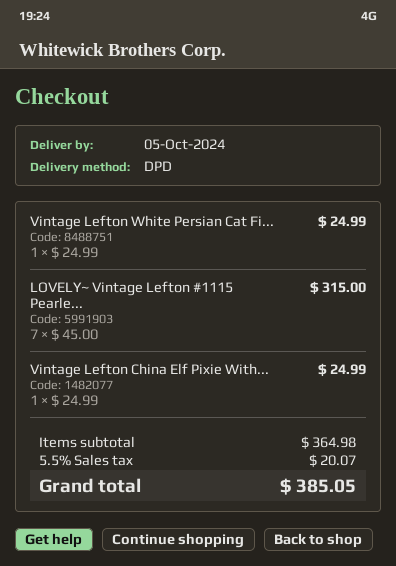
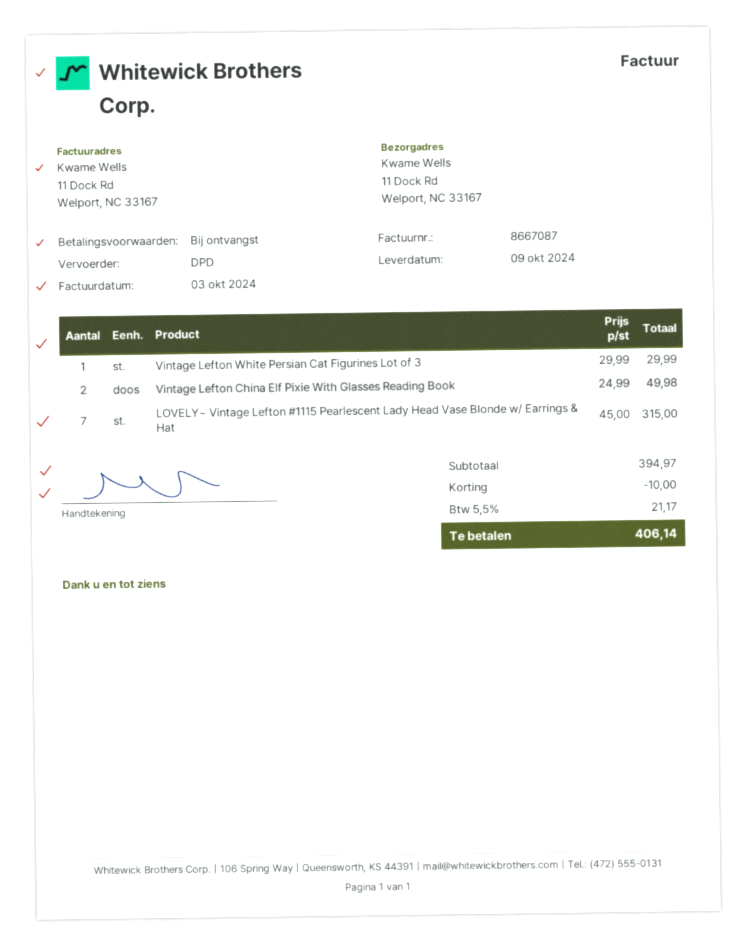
delivery date: 2024-10-05 -> 2024-10-09
Vintage Lefton White Persian Cat Fi...: 1 x 24.99 = 24.99 -> 1 x 29.99 = 29.99
Vintage Lefton China Elf Pixie With...: 1 x 24.99 = 24.99 -> 2 x 24.99 = 49.98
subtotal: 364.98 -> 394.97
discount: none -> 10.00
tax: 5.5% = 20.07 -> 5.5% = 21.17
total: 385.05 -> 406.14

